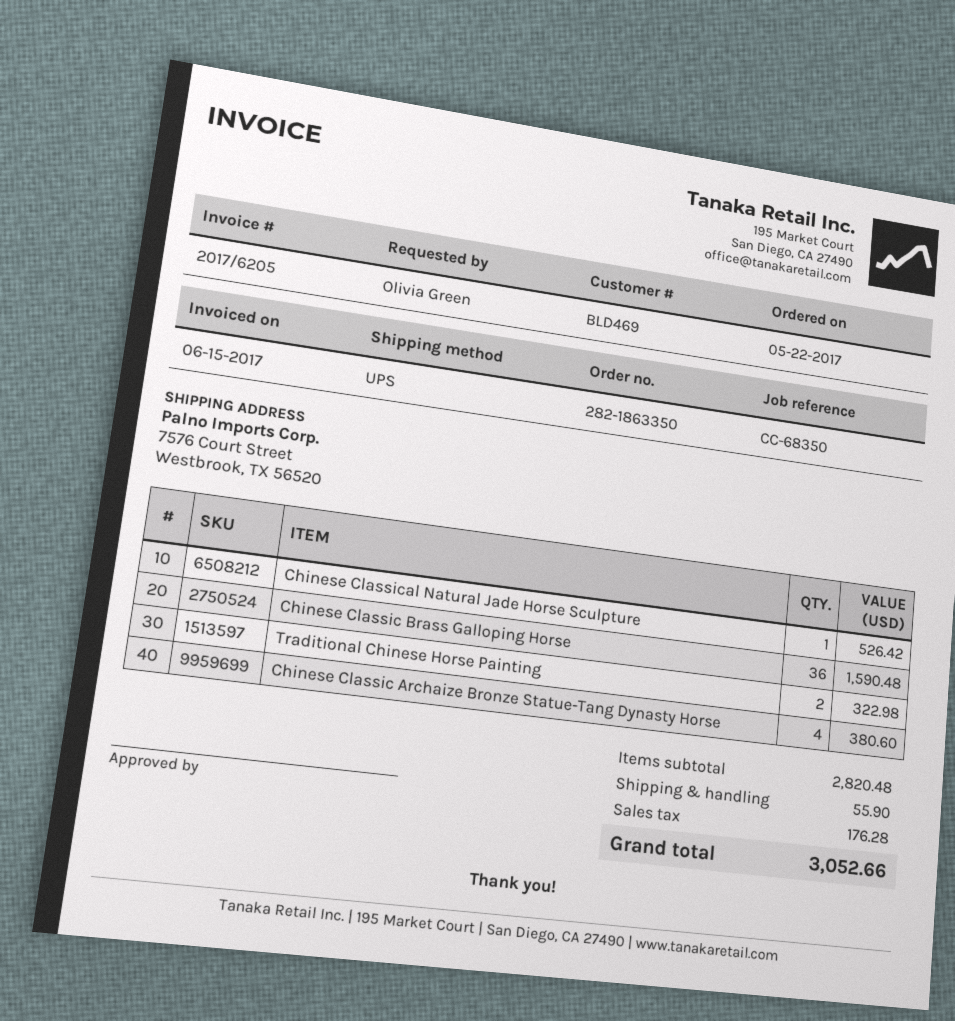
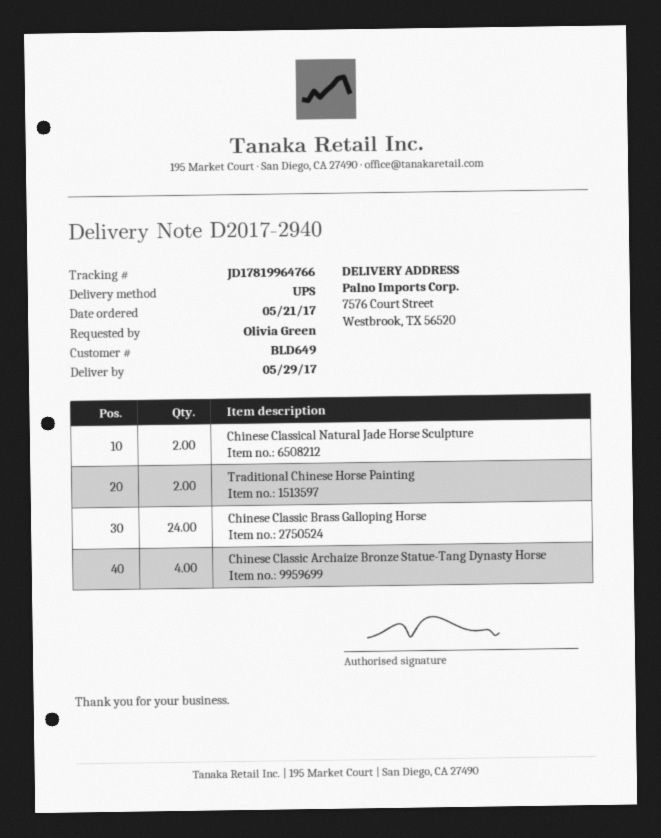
order date: 2017-05-22 -> 2017-05-21
customer number: BLD469 -> BLD649
Chinese Classical Natural Jade Horse Sculpture: 1 -> 2
Chinese Classic Brass Galloping Horse: 36 -> 24

